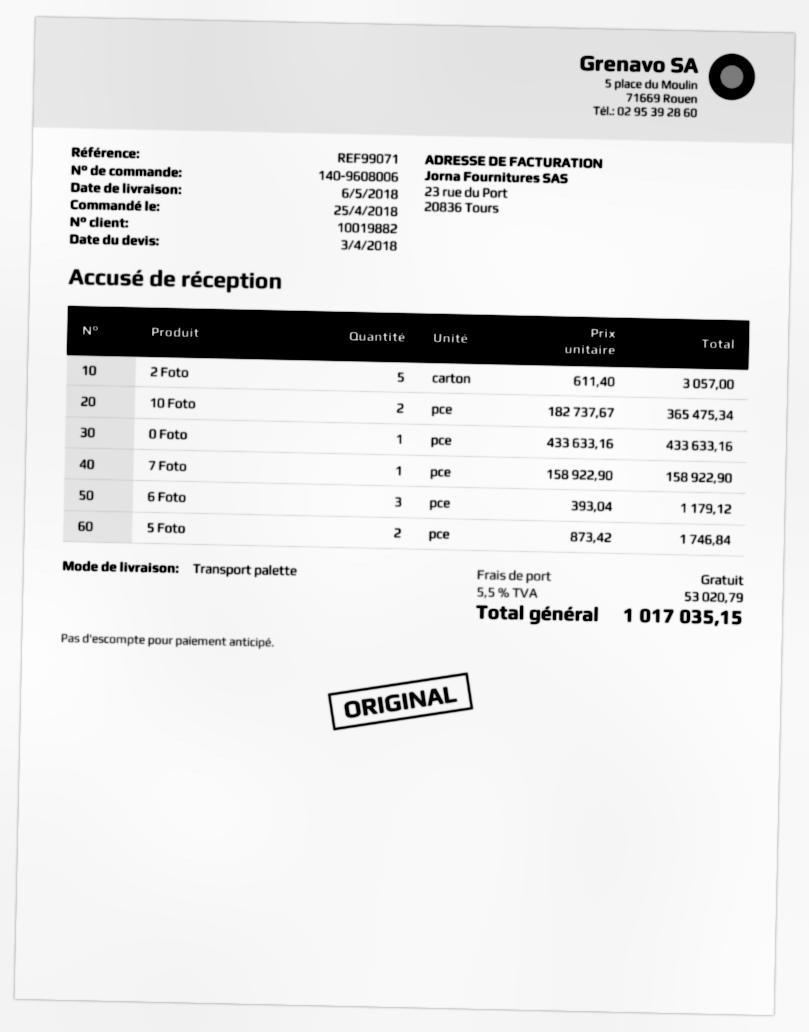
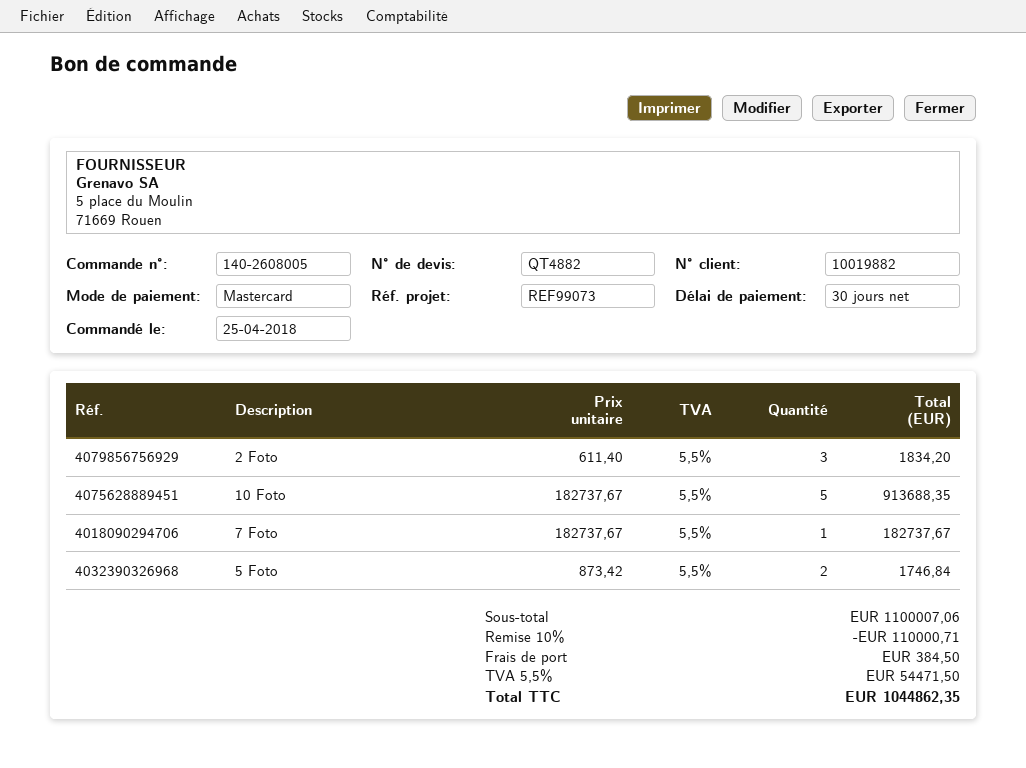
order number: 140-9608006 -> 140-2608005
reference: REF99071 -> REF99073
2 Foto: 5 x 611.40 = 3057.00 -> 3 x 611.40 = 1834.20
10 Foto: 2 x 182737.67 = 365475.34 -> 5 x 182737.67 = 913688.35
0 Foto: 1 x 433633.16 = 433633.16 -> none
7 Foto: 1 x 158922.90 = 158922.90 -> 1 x 182737.67 = 182737.67
6 Foto: 3 x 393.04 = 1179.12 -> none
discount: none -> 10% = 110000.71
shipping: 0.00 -> 384.50
tax: 5.5% = 53020.79 -> 5.5% = 54471.50
total: 1017035.15 -> 1044862.35

